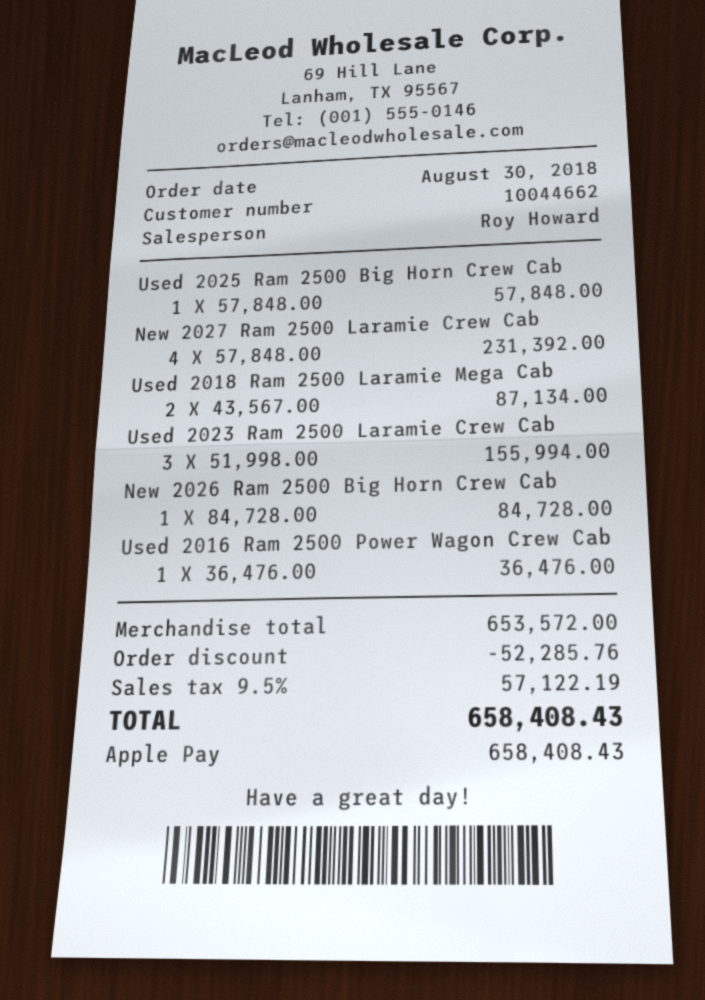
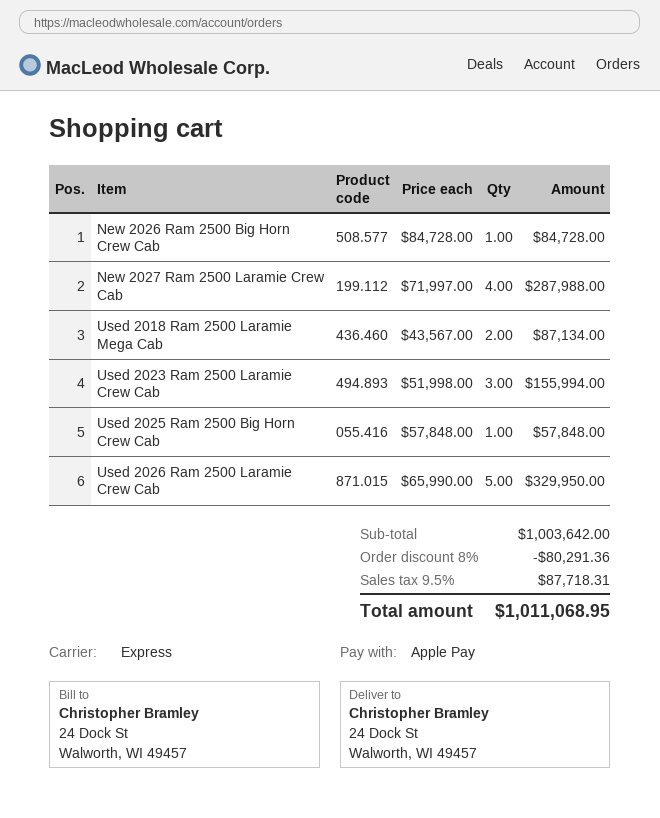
New 2027 Ram 2500 Laramie Crew Cab: 4 x 57848.00 = 231392.00 -> 4 x 71997.00 = 287988.00
Used 2016 Ram 2500 Power Wagon Crew Cab: 1 x 36476.00 = 36476.00 -> none
Used 2026 Ram 2500 Laramie Crew Cab: none -> 5 x 65990.00 = 329950.00
subtotal: 653572.00 -> 1003642.00
discount: 52285.76 -> 80291.36
tax: 9.5% = 57122.19 -> 9.5% = 87718.31
total: 658408.43 -> 1011068.95

